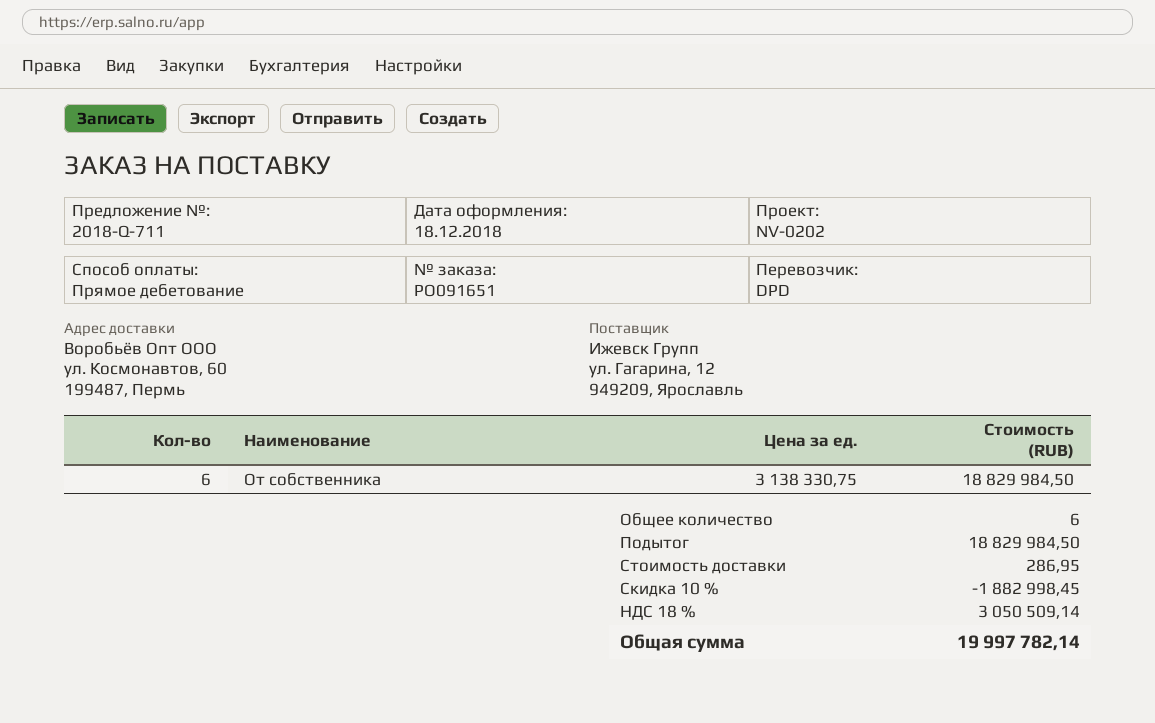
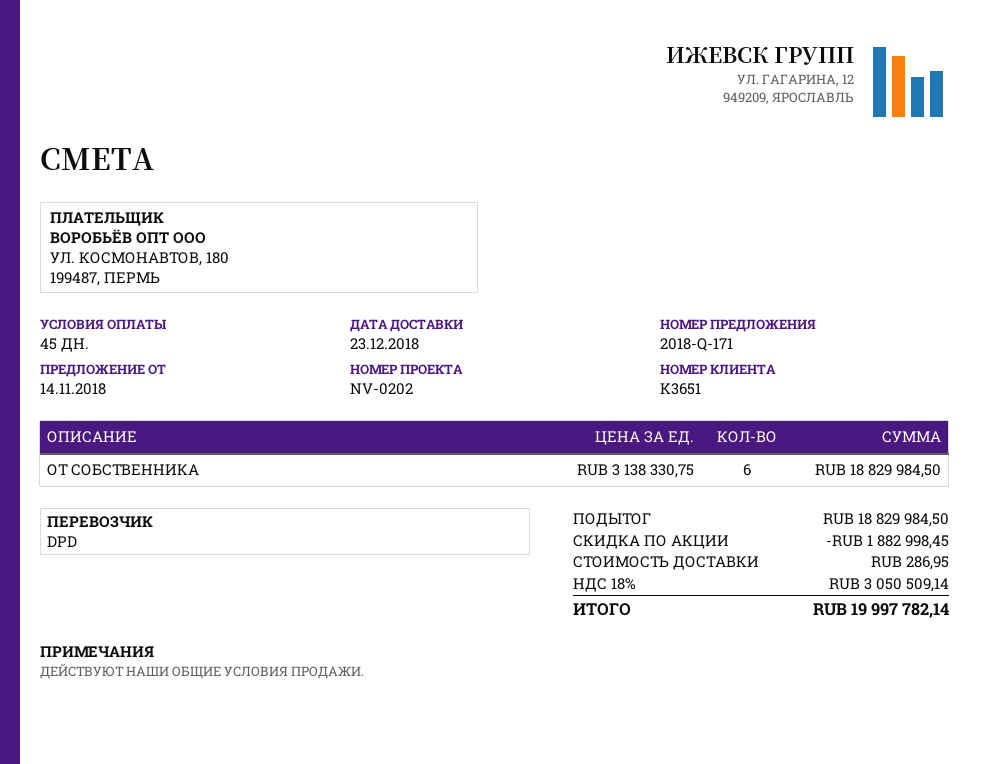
quote number: 2018-Q-711 -> 2018-Q-171

